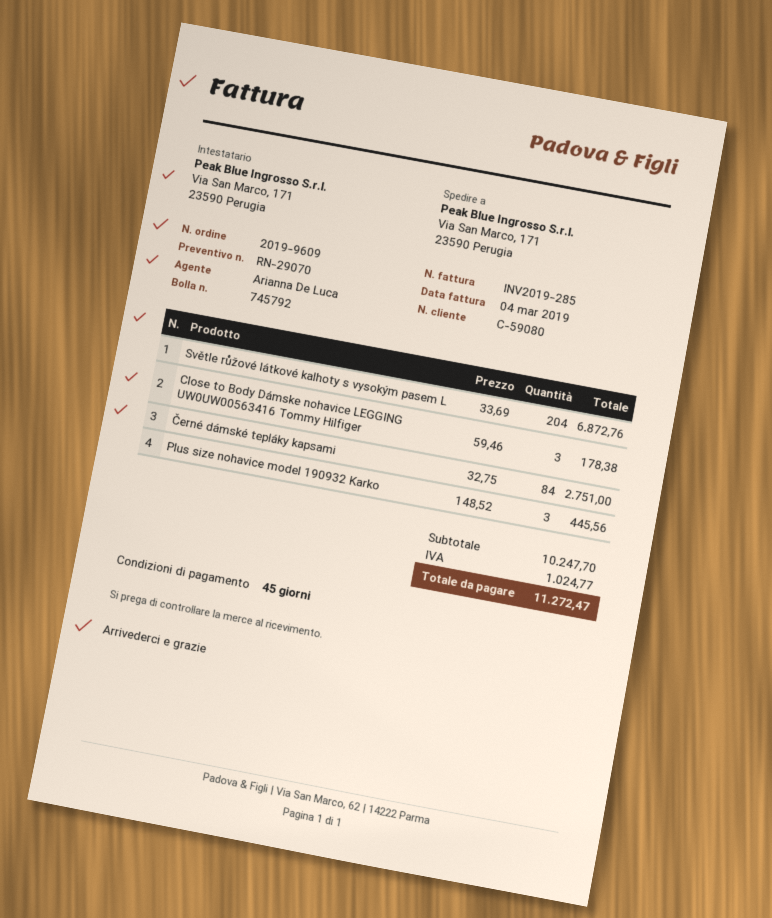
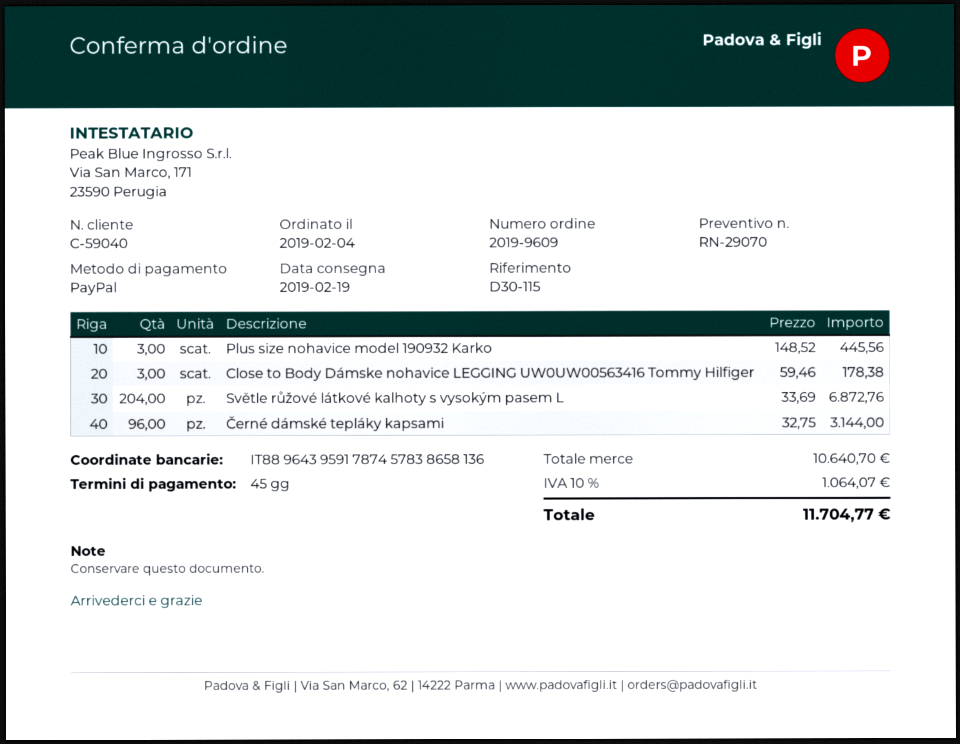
customer number: C-59080 -> C-59040
Černé dámské tepláky kapsami: 84 x 32.75 = 2751.00 -> 96 x 32.75 = 3144.00
subtotal: 10247.70 -> 10640.70
tax: 1024.77 -> 1064.07
total: 11272.47 -> 11704.77

